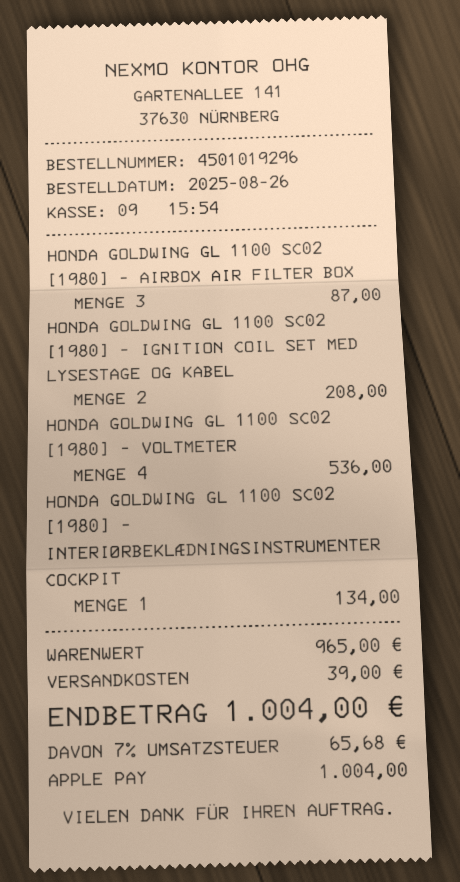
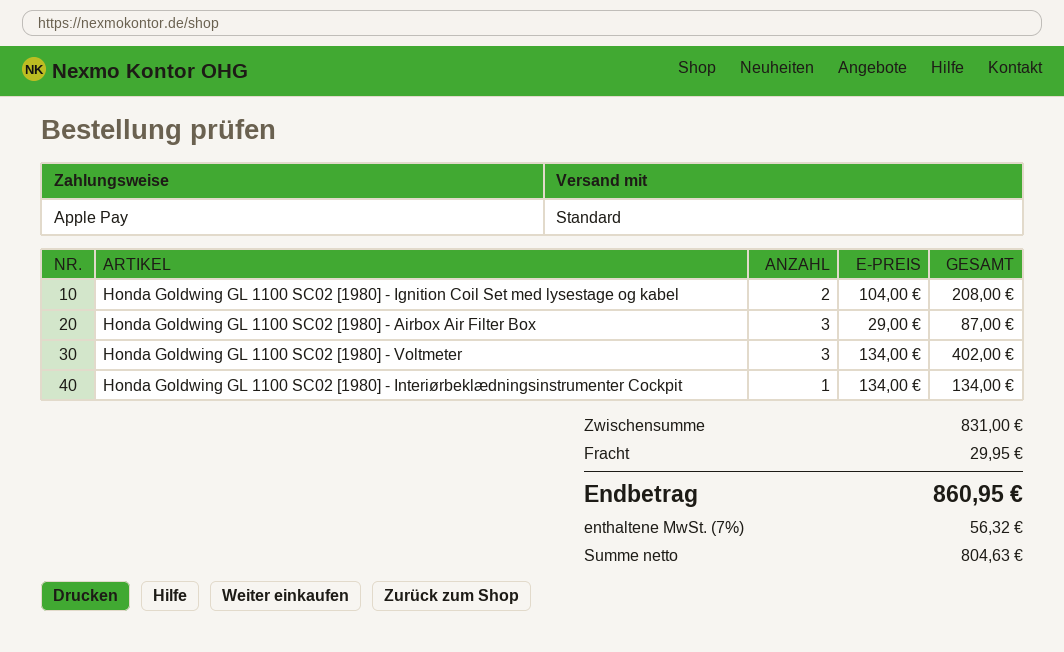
HONDA GOLDWING GL 1100 SC02 [1980] - VOLTMETER: 4 for 536.00 -> 3 for 402.00
subtotal: 965.00 -> 831.00
shipping: 39.00 -> 29.95
tax: 7% = 65.68 -> 7% = 56.32
total: 1004.00 -> 860.95

